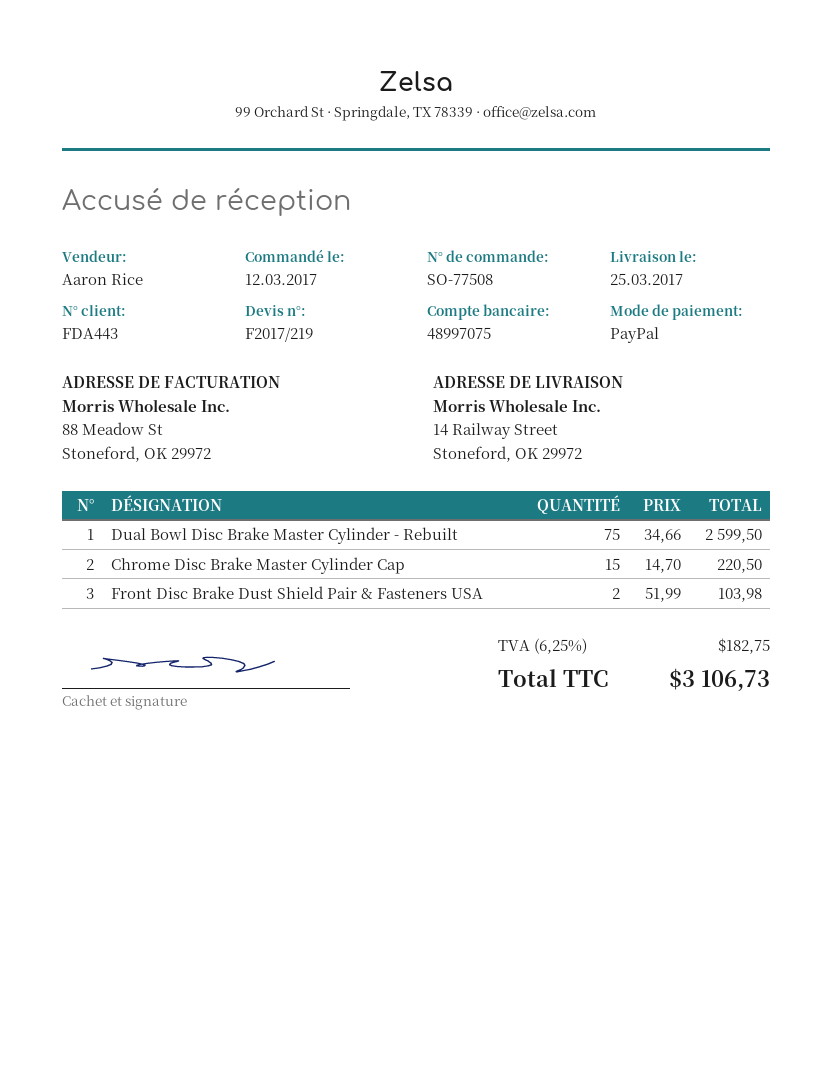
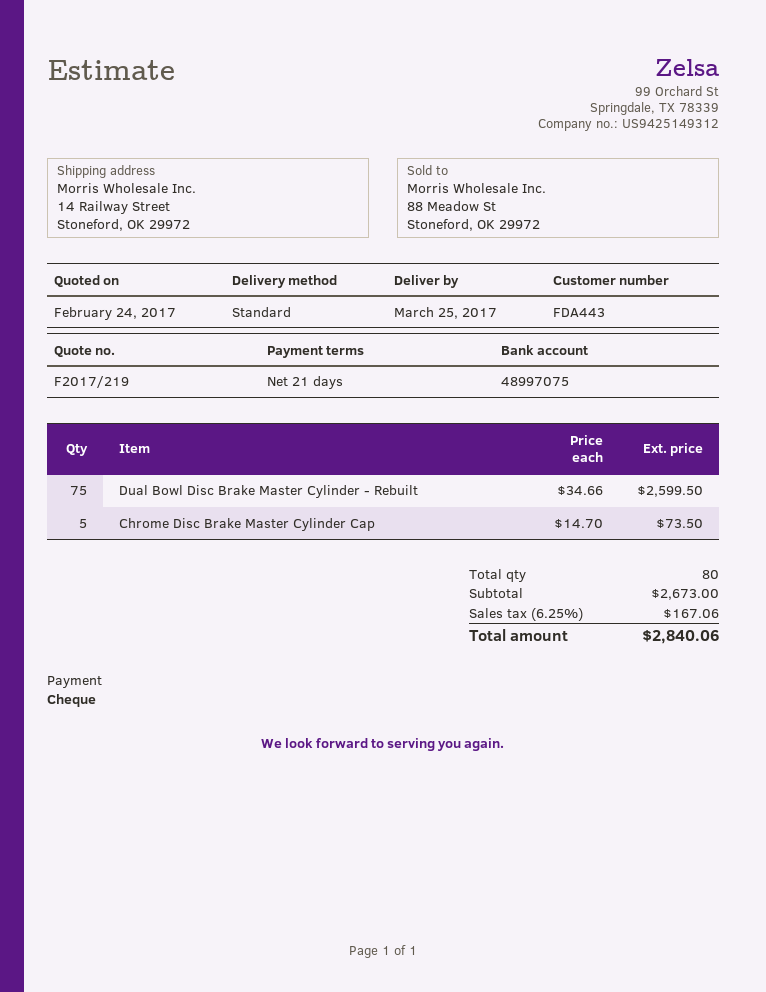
payment method: PayPal -> cheque
Chrome Disc Brake Master Cylinder Cap: 15 x 14.70 = 220.50 -> 5 x 14.70 = 73.50
Front Disc Brake Dust Shield Pair & Fasteners USA: 2 x 51.99 = 103.98 -> none
tax: 6.25% = 182.75 -> 6.25% = 167.06
total: 3106.73 -> 2840.06

